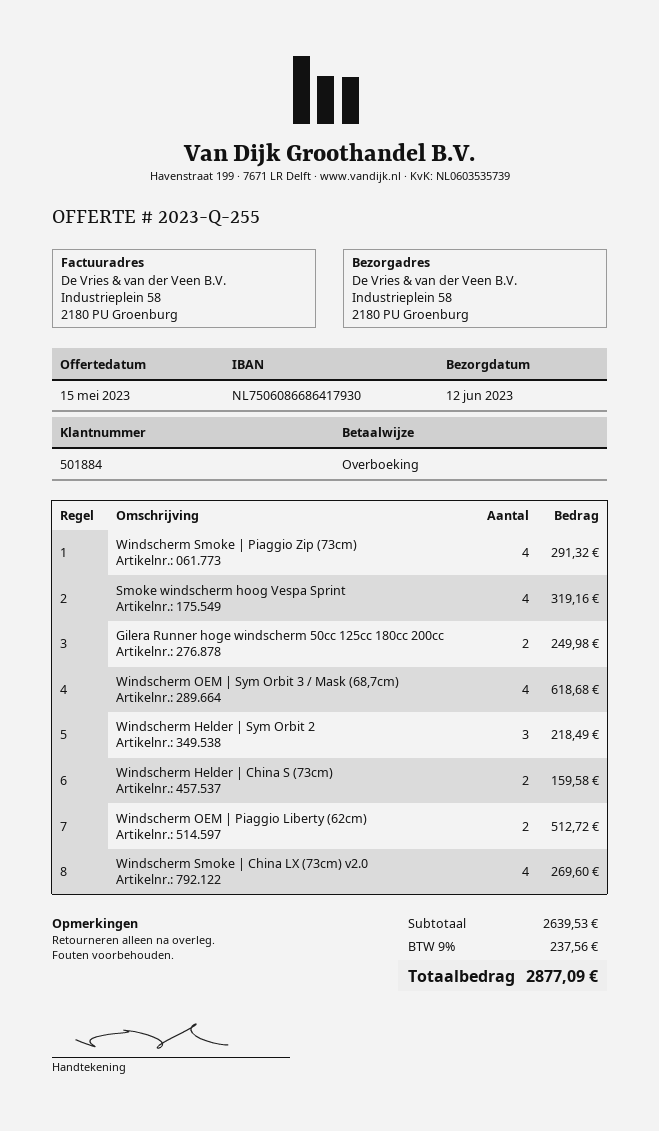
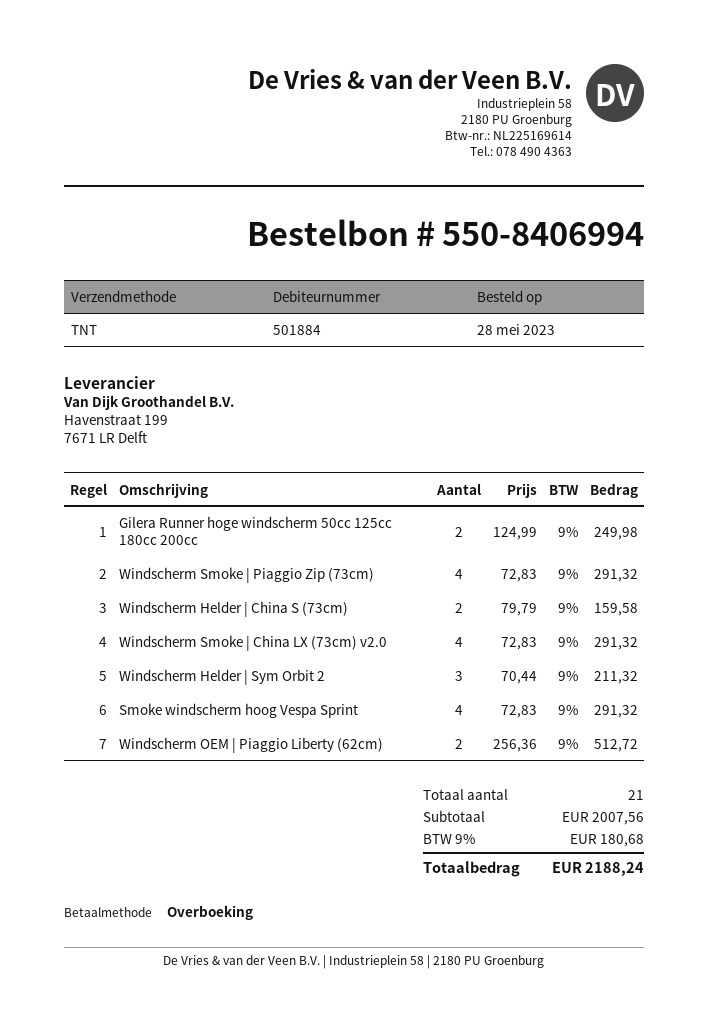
Smoke windscherm hoog Vespa Sprint: 4 for 319.16 -> 4 for 291.32
Windscherm OEM | Sym Orbit 3 / Mask (68,7cm): 4 for 618.68 -> none
Windscherm Helder | Sym Orbit 2: 3 for 218.49 -> 3 for 211.32
Windscherm Smoke | China LX (73cm) v2.0: 4 for 269.60 -> 4 for 291.32
subtotal: 2639.53 -> 2007.56
tax: 9% = 237.56 -> 9% = 180.68
total: 2877.09 -> 2188.24

